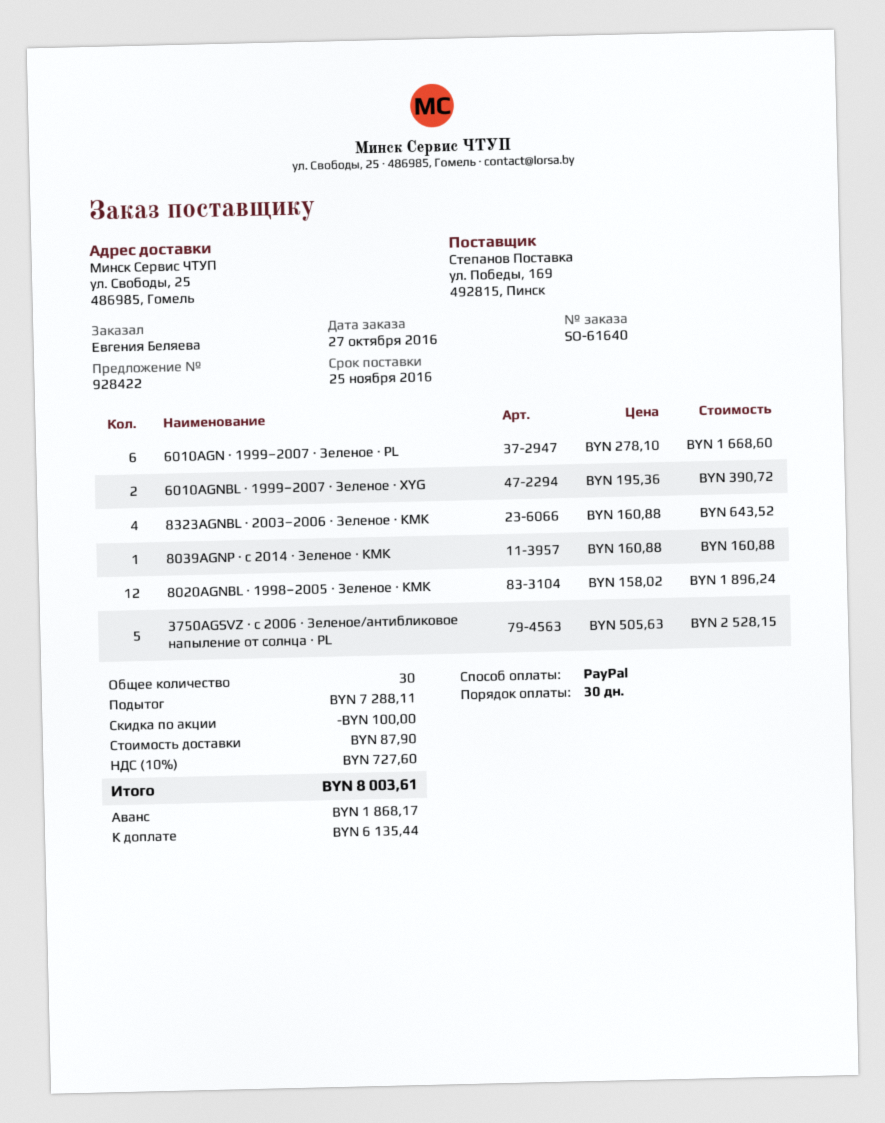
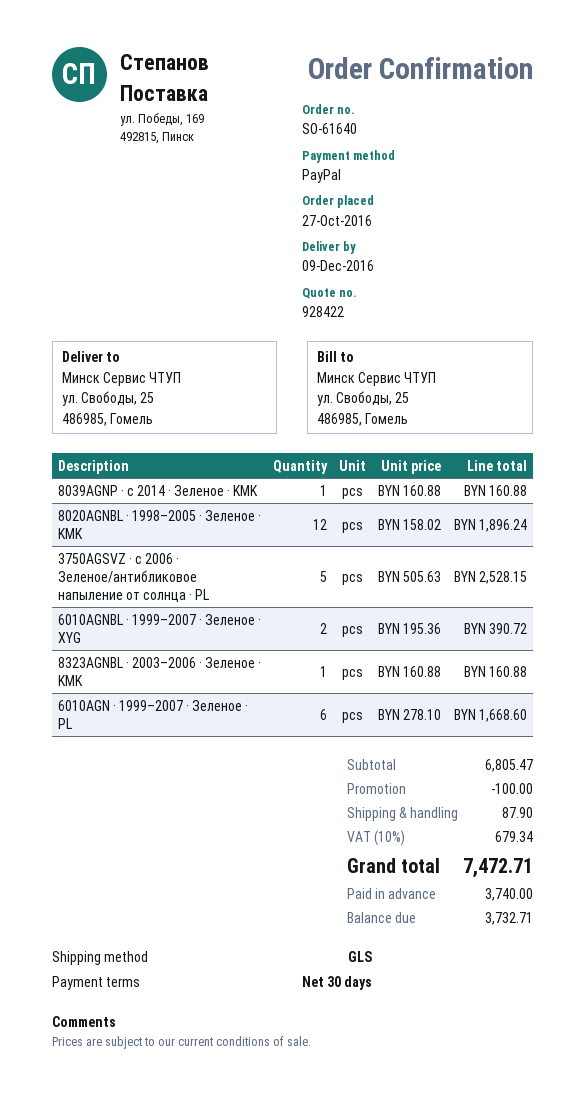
delivery date: 2016-11-25 -> 2016-12-09
8323AGNBL · 2003–2006 · Зеленое · KMK: 4 x 160.88 = 643.52 -> 1 x 160.88 = 160.88
subtotal: 7288.11 -> 6805.47
tax: 10% = 727.60 -> 10% = 679.34
total: 8003.61 -> 7472.71
deposit: 1868.17 -> 3740.00
balance: 6135.44 -> 3732.71

